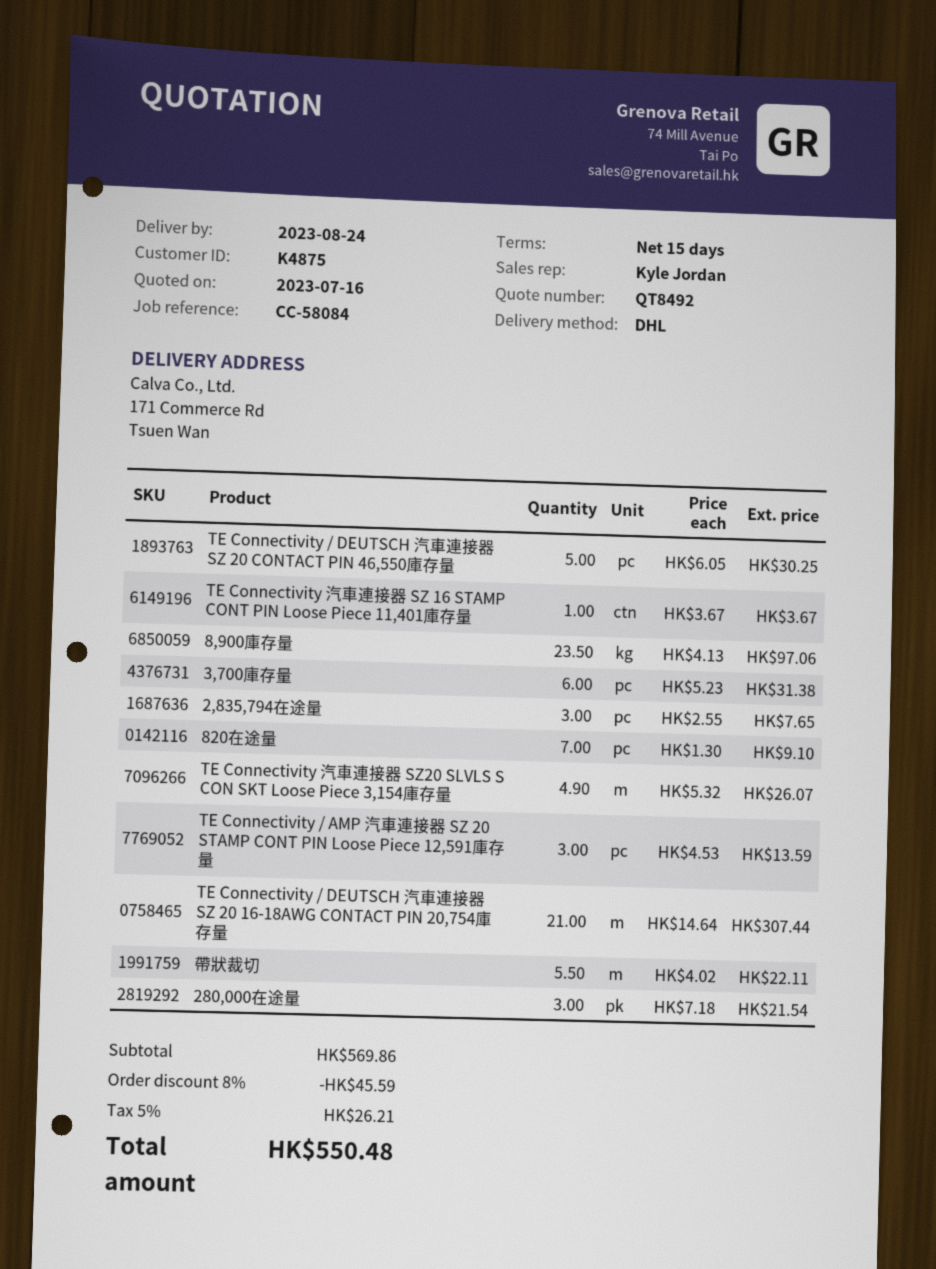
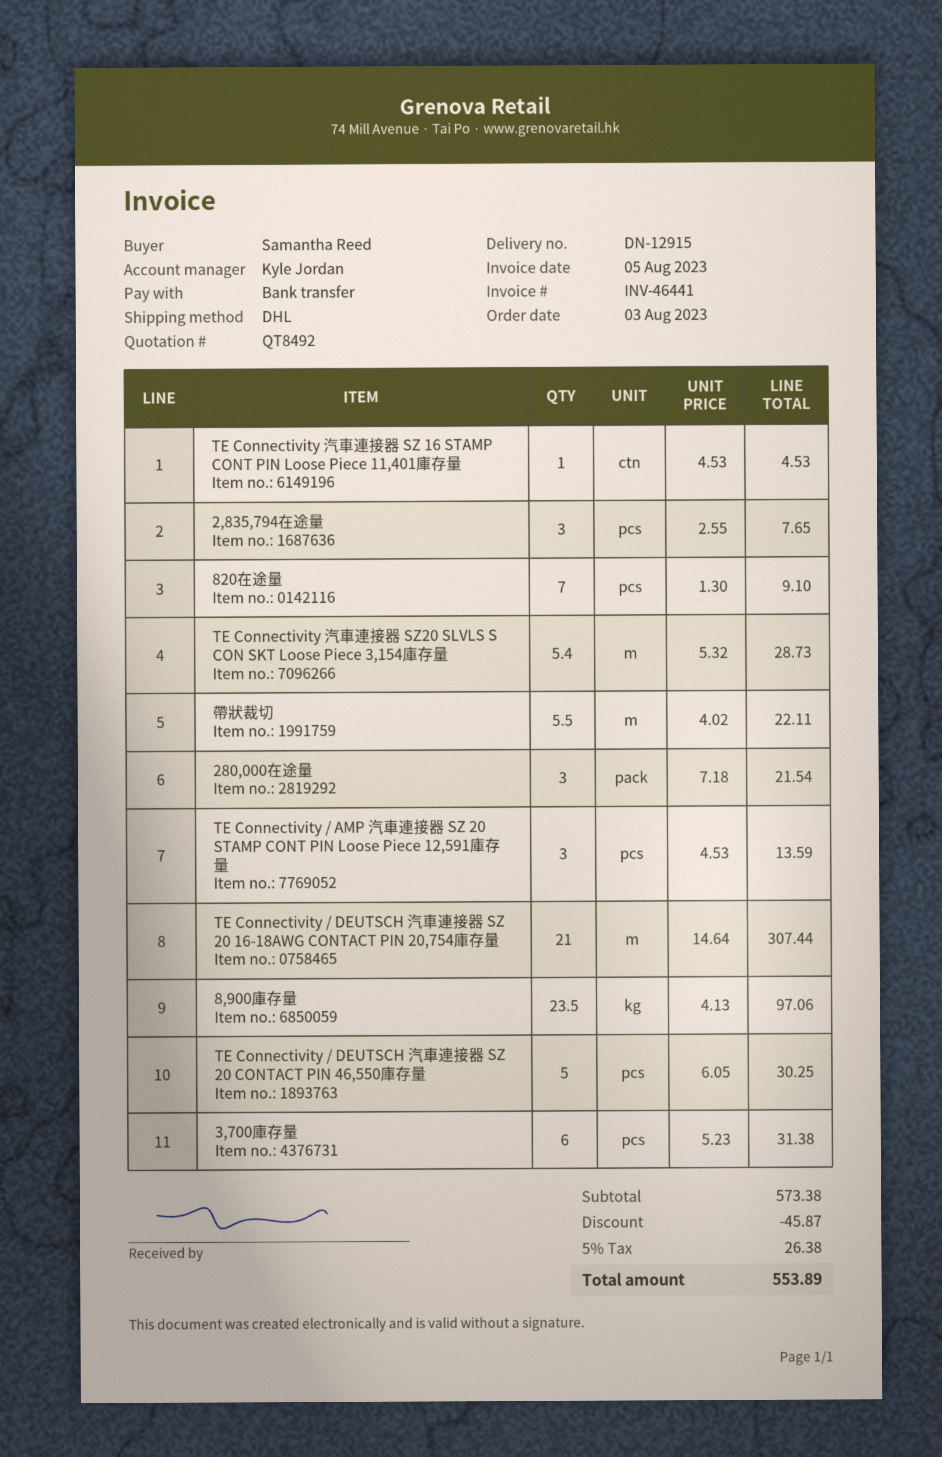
TE Connectivity 汽車連接器 SZ 16 STAMP CONT PIN Loose Piece 11,401庫存量: 1 x 3.67 = 3.67 -> 1 x 4.53 = 4.53
TE Connectivity 汽車連接器 SZ20 SLVLS S CON SKT Loose Piece 3,154庫存量: 4.9 x 5.32 = 26.07 -> 5.4 x 5.32 = 28.73
subtotal: 569.86 -> 573.38
discount: 45.59 -> 45.87
tax: 5% = 26.21 -> 5% = 26.38
total: 550.48 -> 553.89

